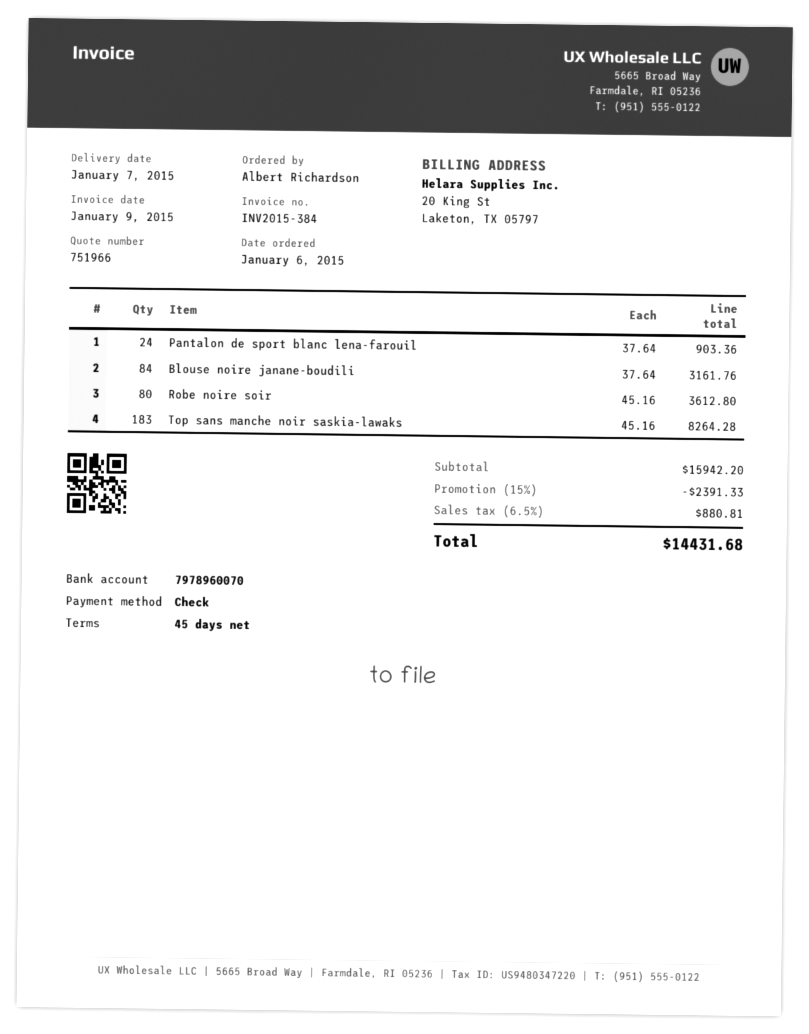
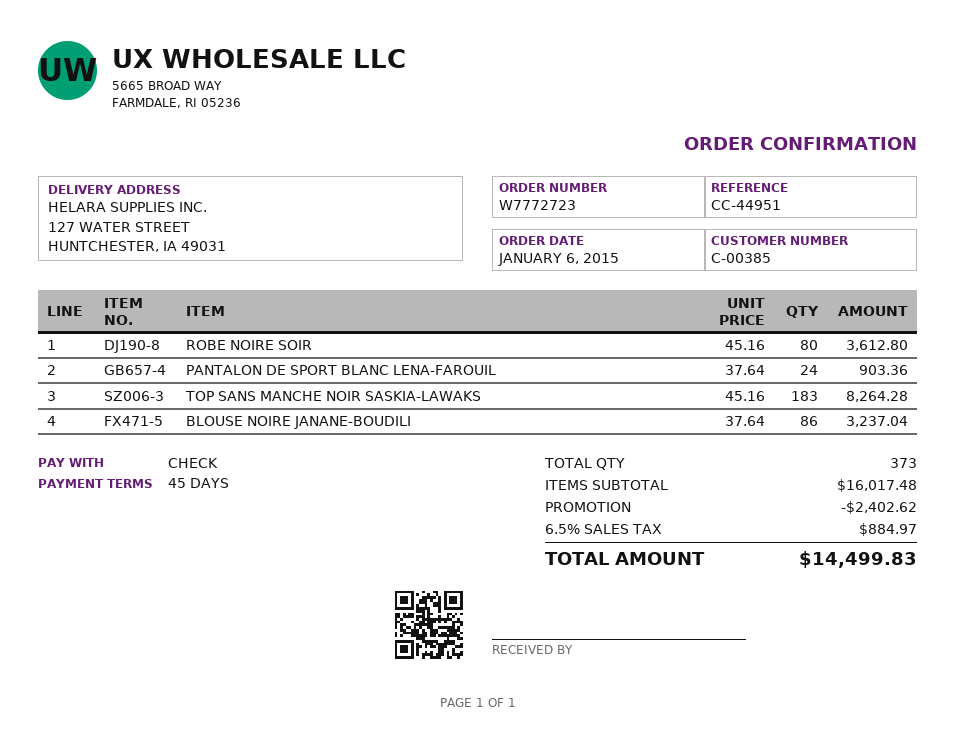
Blouse noire janane-boudili: 84 x 37.64 = 3161.76 -> 86 x 37.64 = 3237.04
subtotal: 15942.20 -> 16017.48
discount: 2391.33 -> 2402.62
tax: 6.5% = 880.81 -> 6.5% = 884.97
total: 14431.68 -> 14499.83

